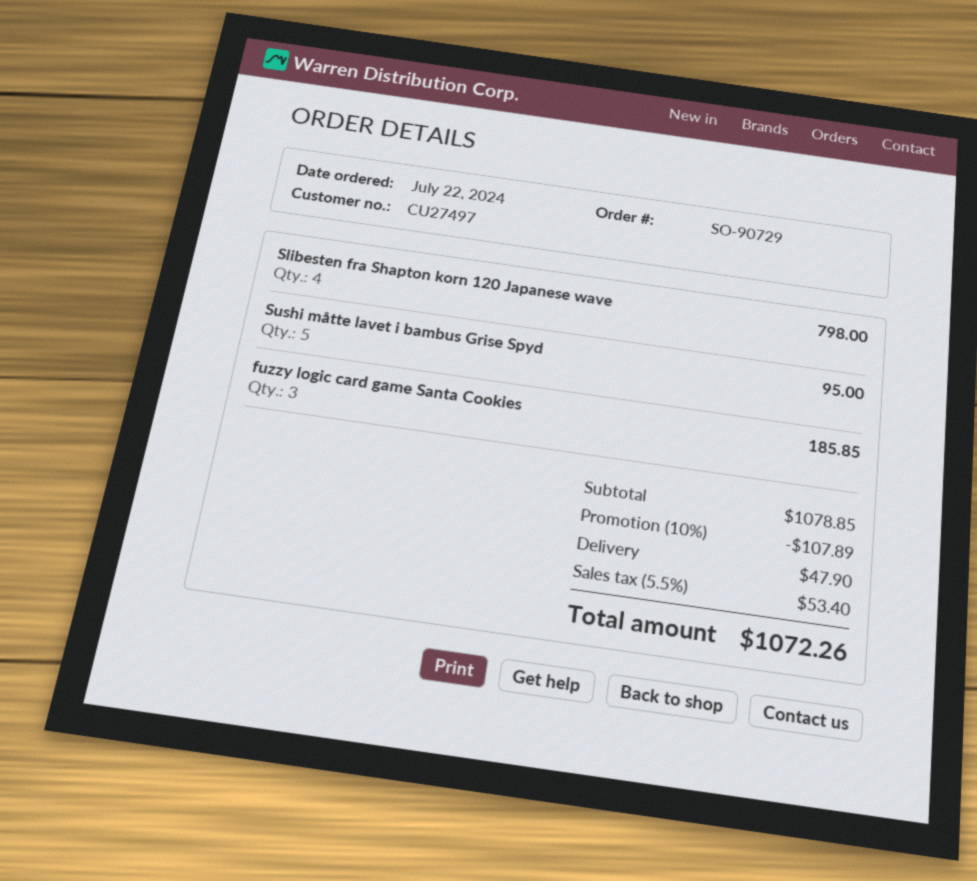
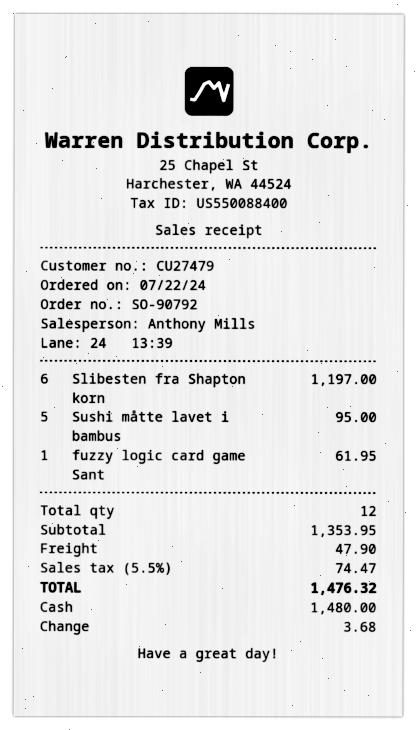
order number: SO-90729 -> SO-90792
customer number: CU27497 -> CU27479
Slibesten fra Shapton korn 120 Japanese wave: 4 for 798.00 -> 6 for 1197.00
fuzzy logic card game Santa Cookies: 3 for 185.85 -> 1 for 61.95
subtotal: 1078.85 -> 1353.95
discount: 10% = 107.89 -> none
tax: 5.5% = 53.40 -> 5.5% = 74.47
total: 1072.26 -> 1476.32

